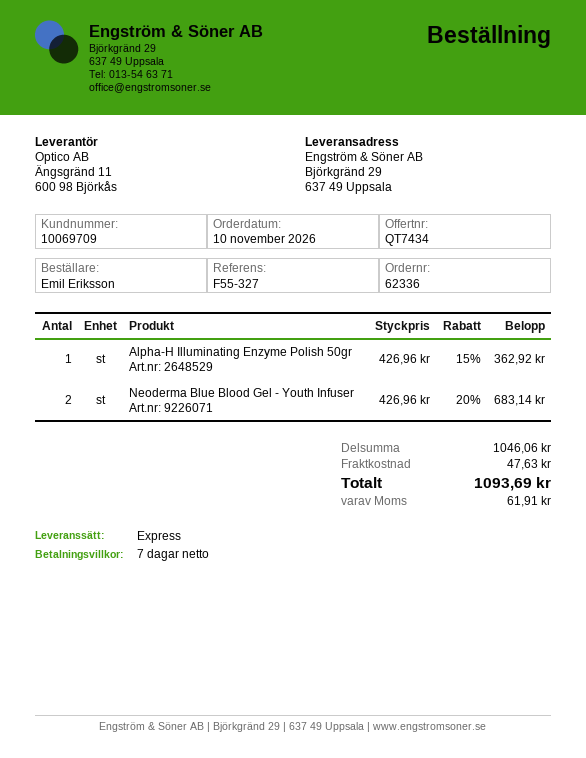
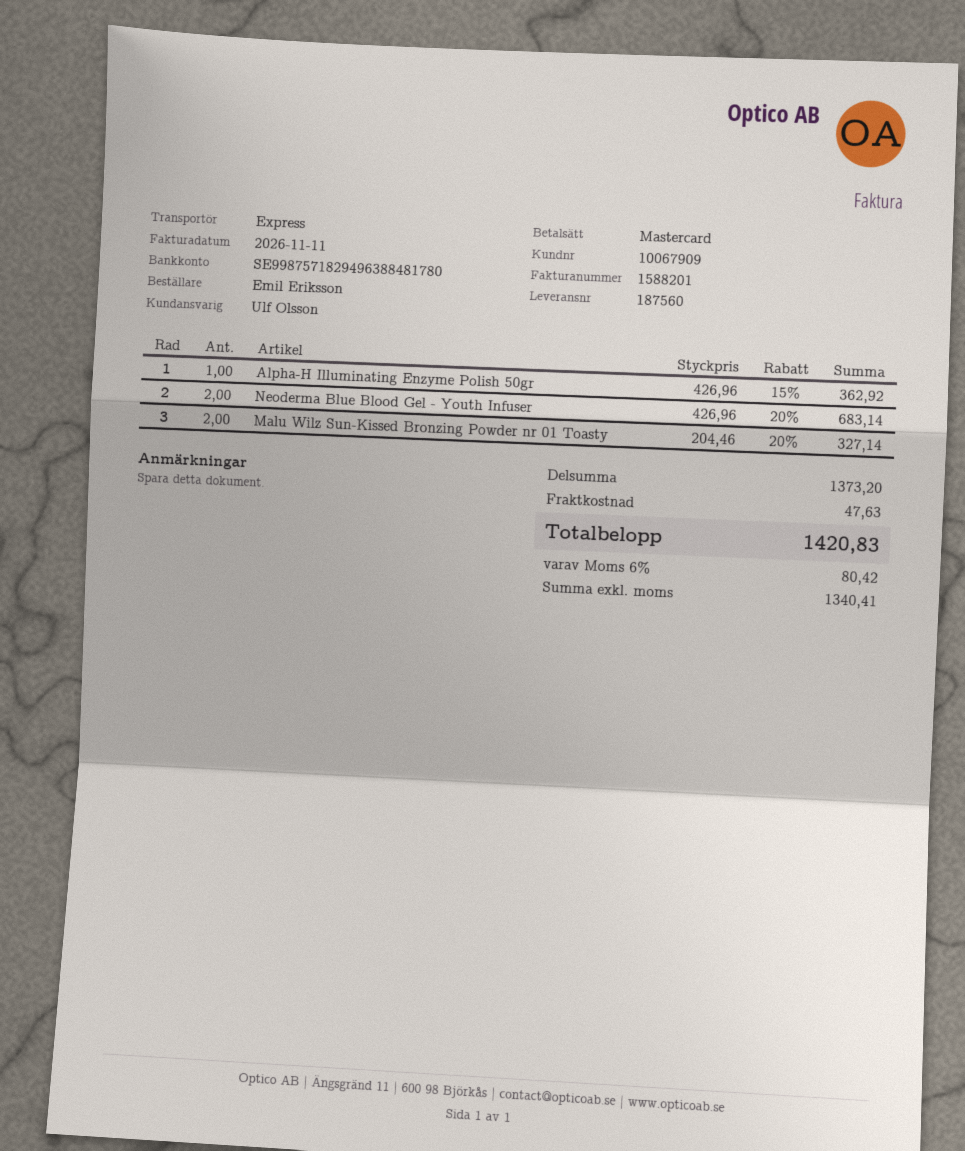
customer number: 10069709 -> 10067909
Malu Wilz Sun-Kissed Bronzing Powder nr 01 Toasty: none -> 2 x 204.46 - 20% = 327.14
subtotal: 1046.06 -> 1373.20
tax: 61.91 -> 80.42
total: 1093.69 -> 1420.83

